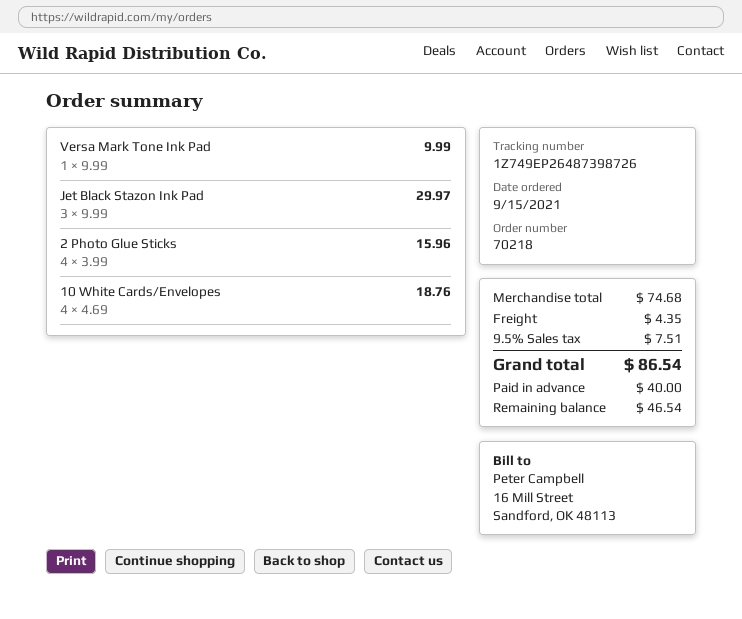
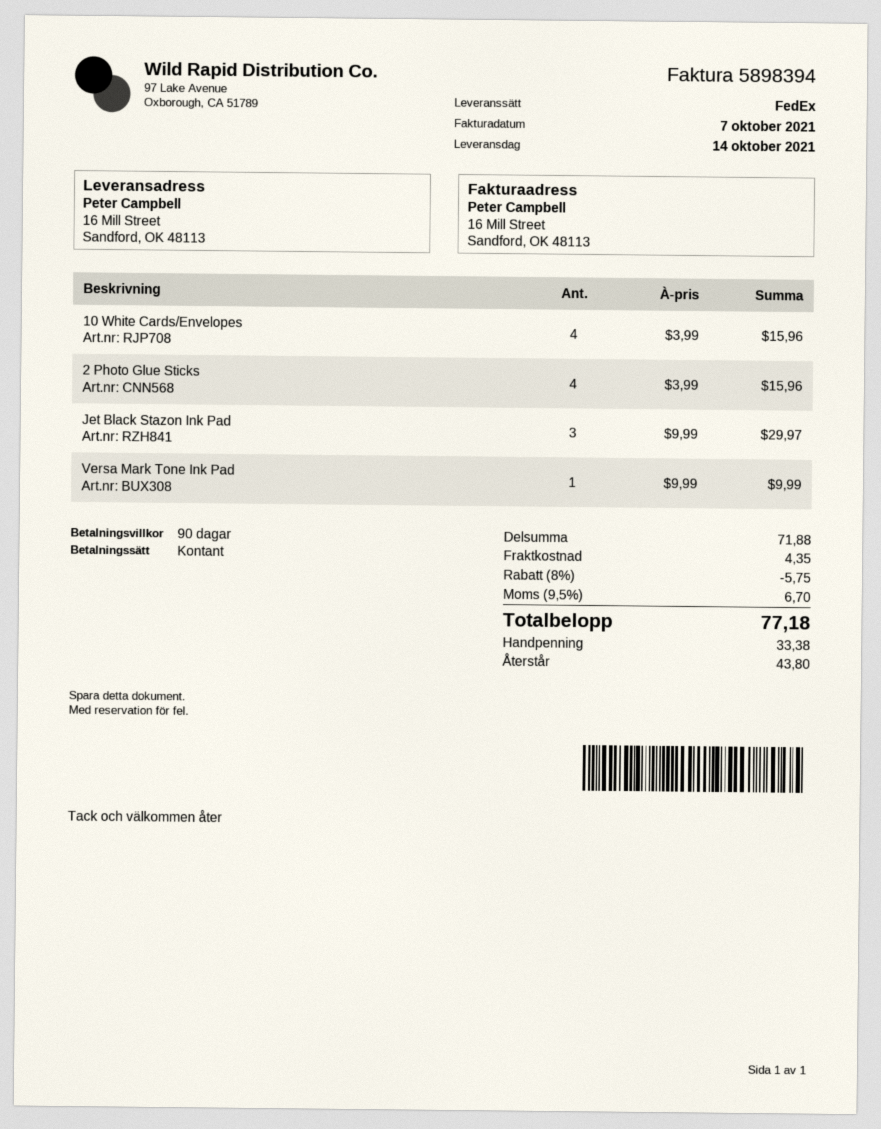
10 White Cards/Envelopes: 4 x 4.69 = 18.76 -> 4 x 3.99 = 15.96
subtotal: 74.68 -> 71.88
discount: none -> 8% = 5.75
tax: 9.5% = 7.51 -> 9.5% = 6.70
total: 86.54 -> 77.18
deposit: 40.00 -> 33.38
balance: 46.54 -> 43.80

